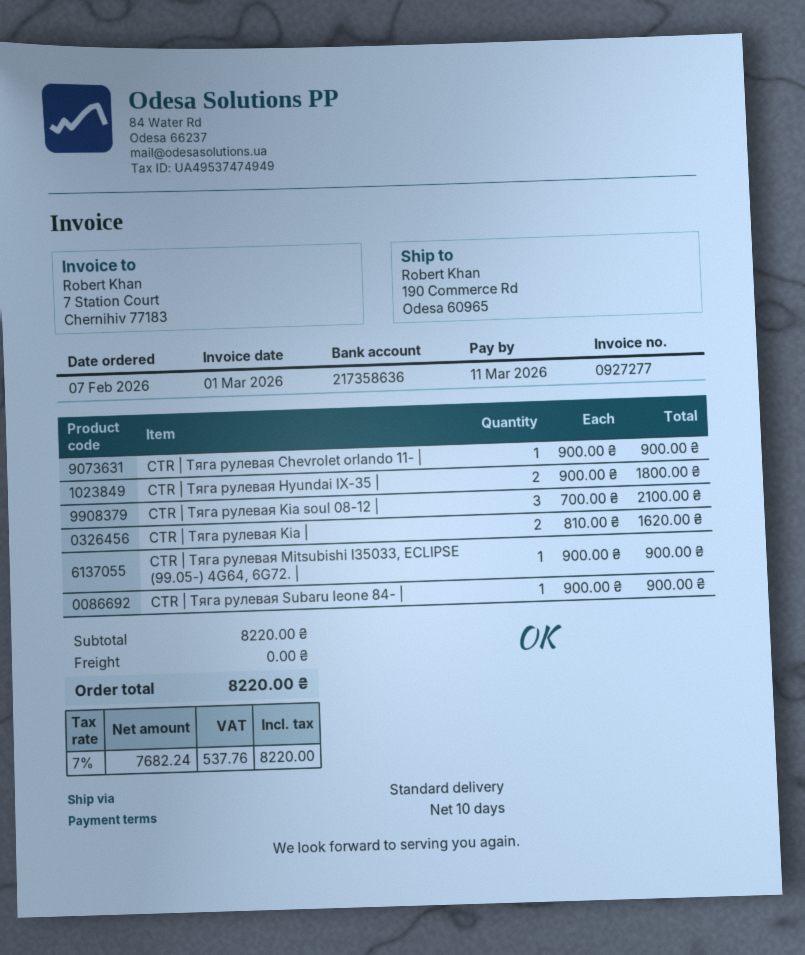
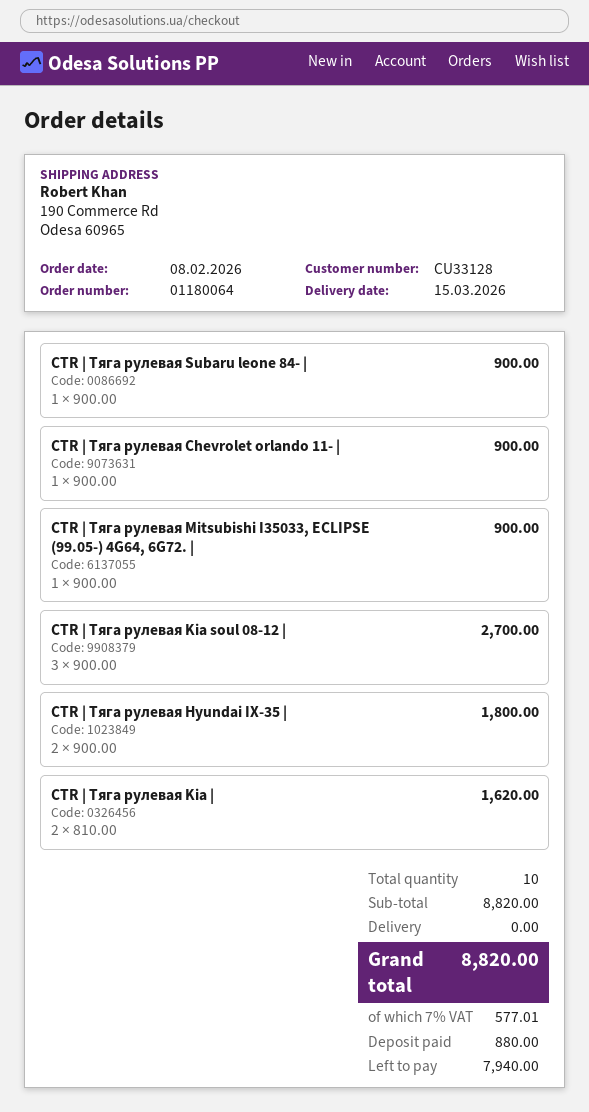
order date: 2026-02-07 -> 2026-02-08
CTR | Тяга рулевая Kia soul 08-12 |: 3 x 700.00 = 2100.00 -> 3 x 900.00 = 2700.00
subtotal: 8220.00 -> 8820.00
tax: 7% = 537.76 -> 7% = 577.01
total: 8220.00 -> 8820.00

